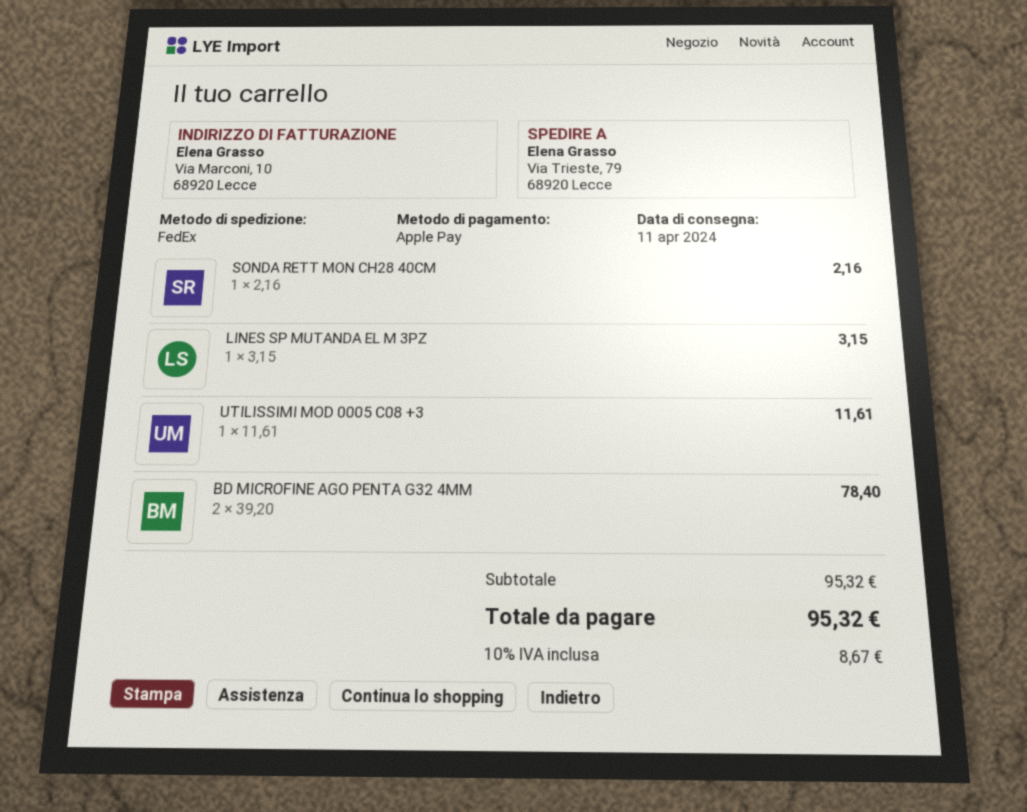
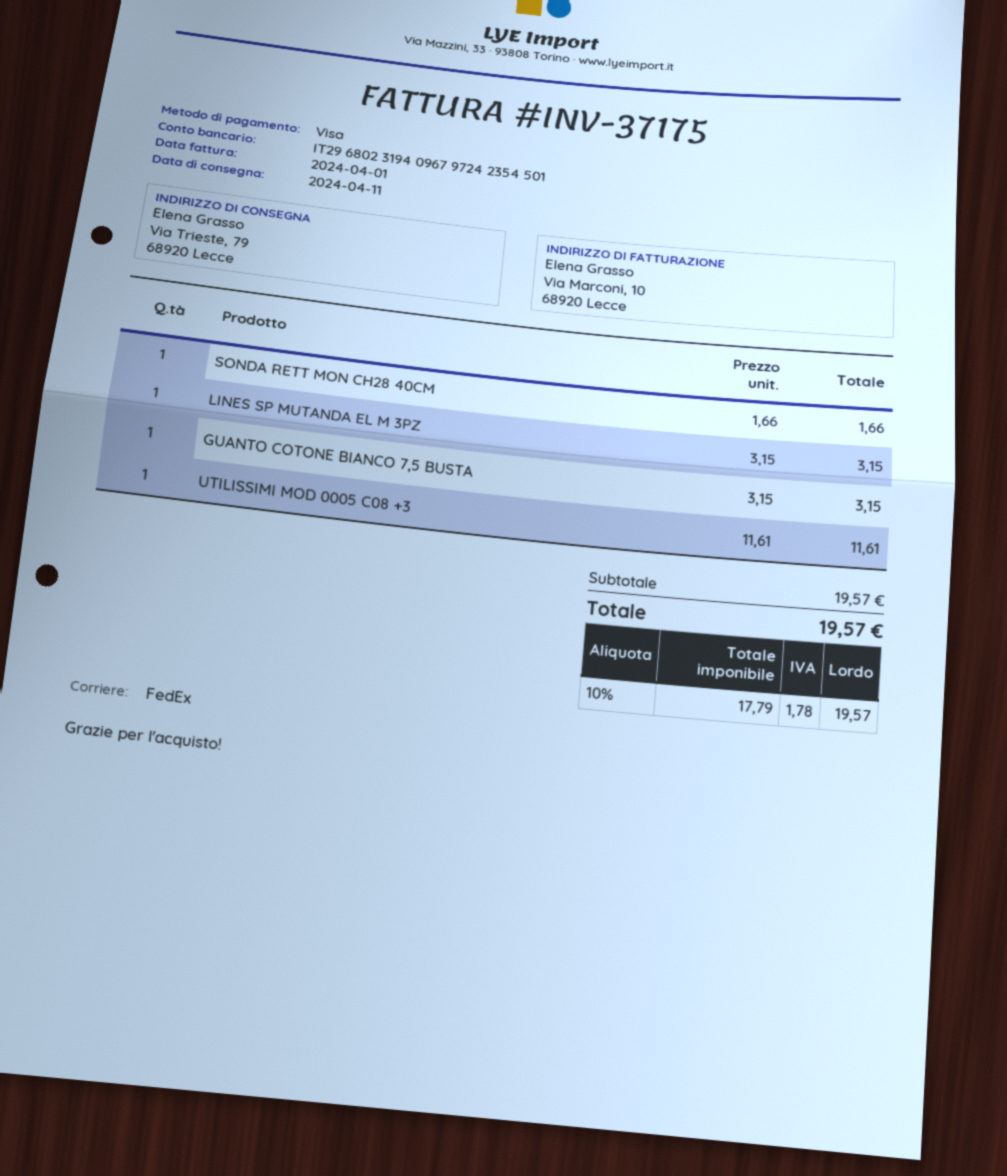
payment method: Apple Pay -> Visa
SONDA RETT MON CH28 40CM: 1 x 2.16 = 2.16 -> 1 x 1.66 = 1.66
BD MICROFINE AGO PENTA G32 4MM: 2 x 39.20 = 78.40 -> none
GUANTO COTONE BIANCO 7,5 BUSTA: none -> 1 x 3.15 = 3.15
subtotal: 95.32 -> 19.57
tax: 10% = 8.67 -> 10% = 1.78
total: 95.32 -> 19.57

